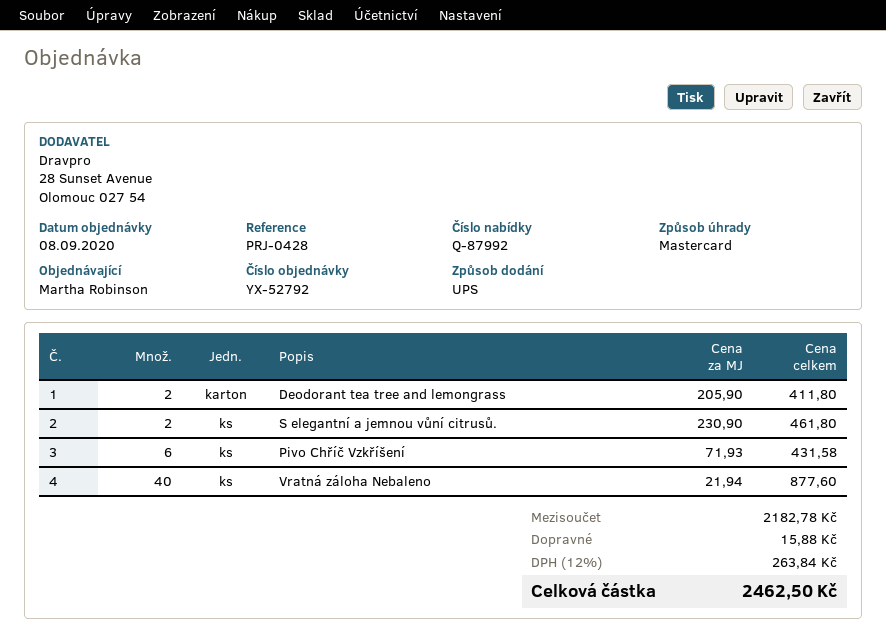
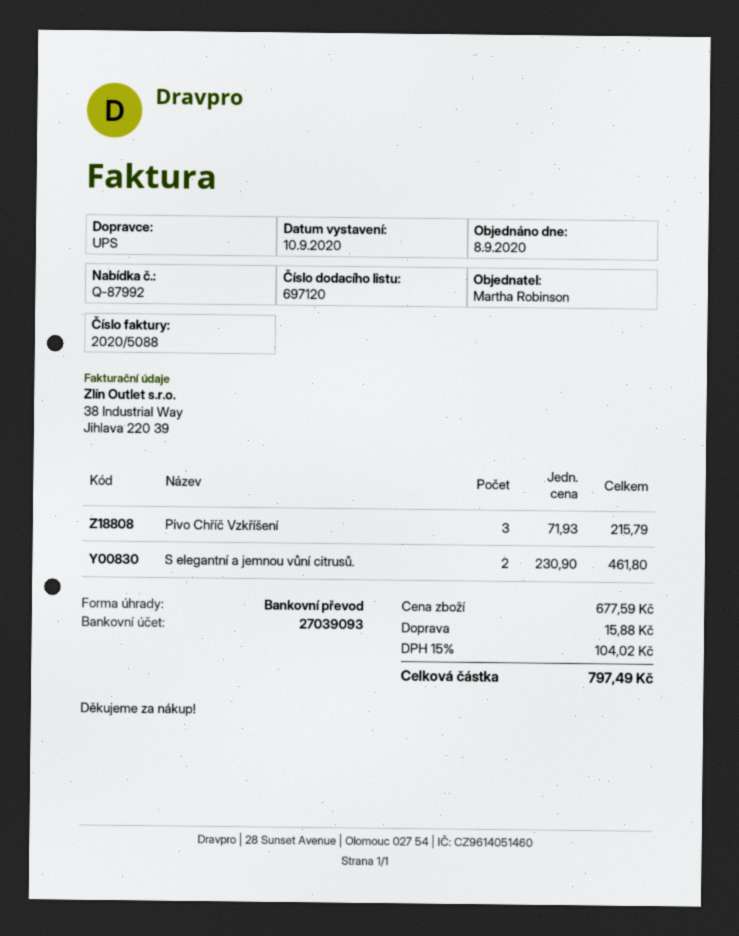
payment method: Mastercard -> bank transfer
Deodorant tea tree and lemongrass: 2 x 205.90 = 411.80 -> none
Pivo Chříč Vzkříšení: 6 x 71.93 = 431.58 -> 3 x 71.93 = 215.79
Vratná záloha Nebaleno: 40 x 21.94 = 877.60 -> none
subtotal: 2182.78 -> 677.59
tax: 12% = 263.84 -> 15% = 104.02
total: 2462.50 -> 797.49

